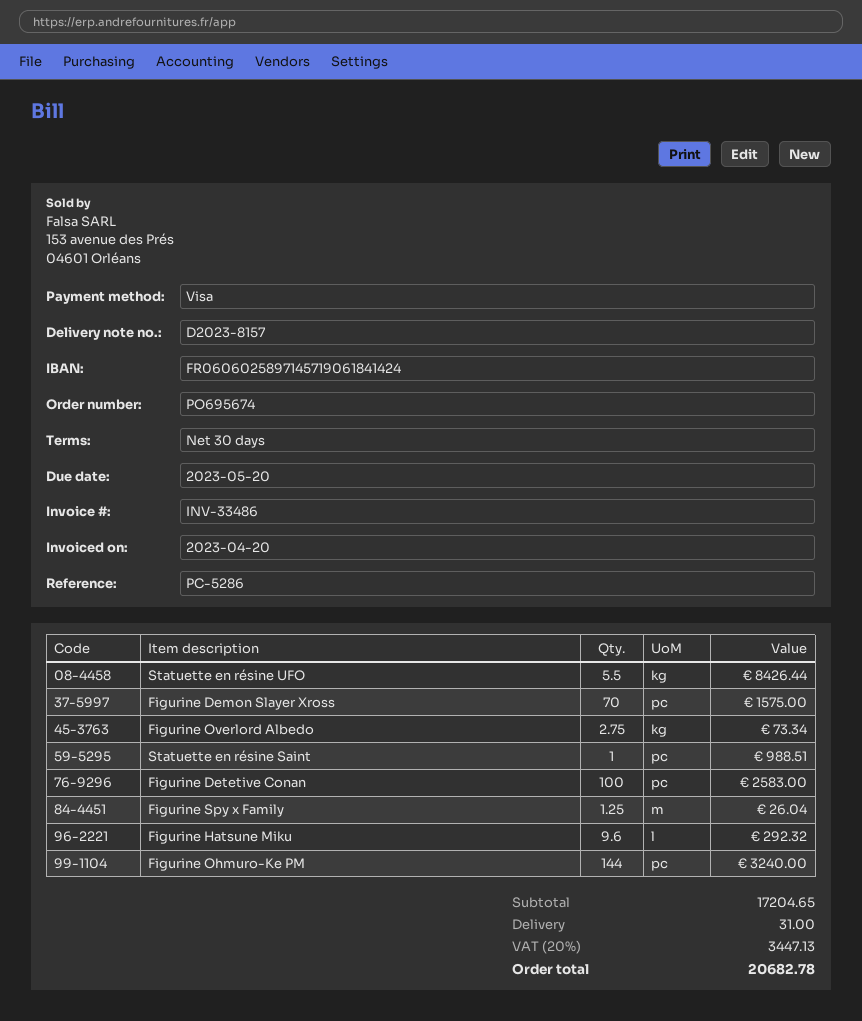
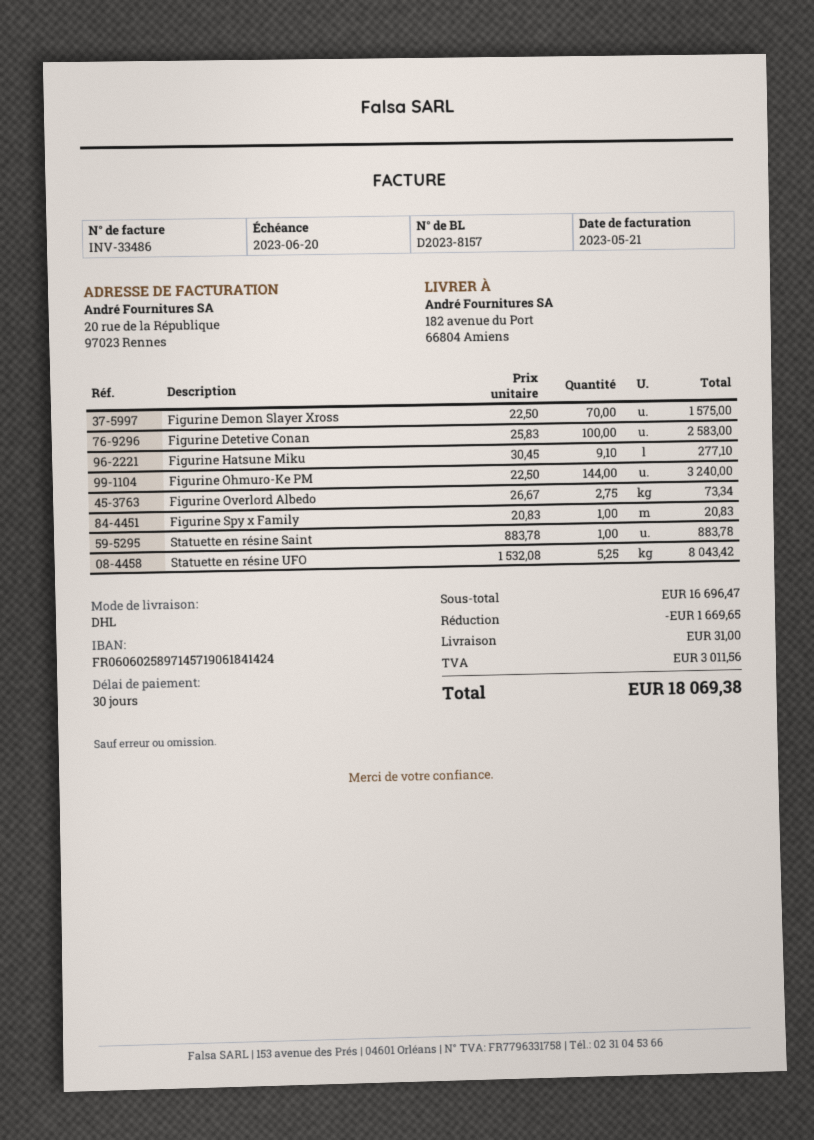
invoice date: 2023-04-20 -> 2023-05-21
due date: 2023-05-20 -> 2023-06-20
Statuette en résine UFO: 5.5 for 8426.44 -> 5.25 for 8043.42
Statuette en résine Saint: 1 for 988.51 -> 1 for 883.78
Figurine Spy x Family: 1.25 for 26.04 -> 1 for 20.83
Figurine Hatsune Miku: 9.6 for 292.32 -> 9.1 for 277.10
subtotal: 17204.65 -> 16696.47
discount: none -> 1669.65
tax: 3447.13 -> 3011.56
total: 20682.78 -> 18069.38

